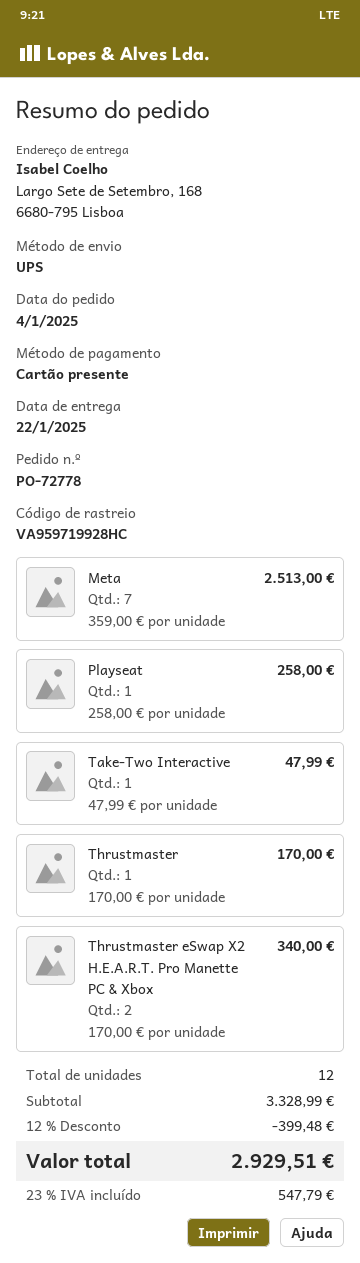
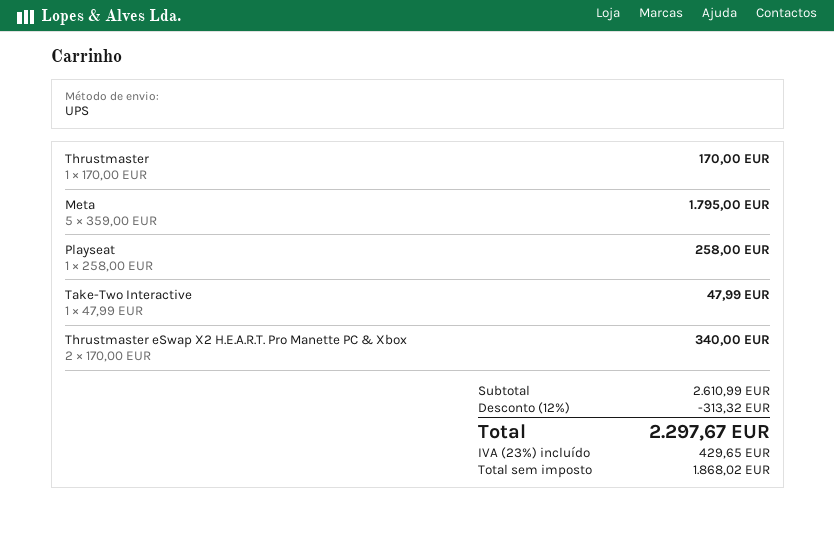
Meta: 7 x 359.00 = 2513.00 -> 5 x 359.00 = 1795.00
subtotal: 3328.99 -> 2610.99
discount: 12% = 399.48 -> 12% = 313.32
tax: 23% = 547.79 -> 23% = 429.65
total: 2929.51 -> 2297.67

